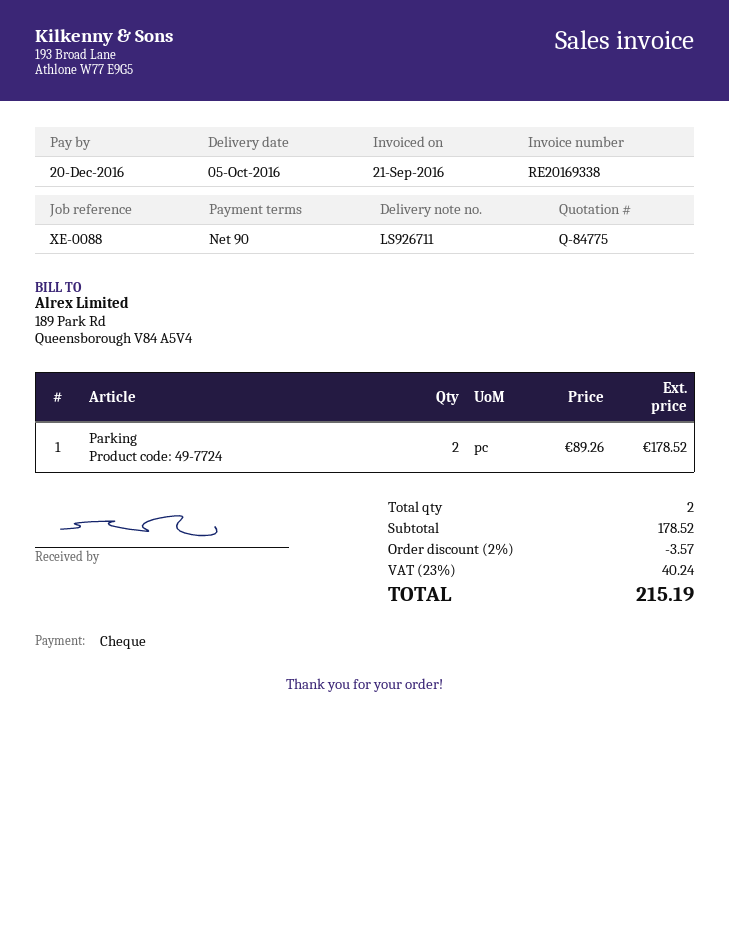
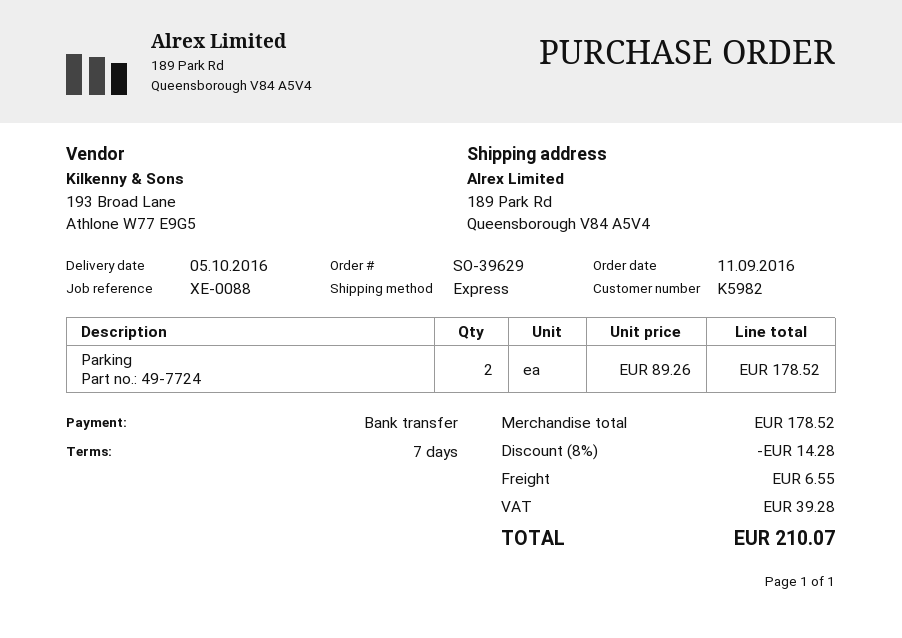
payment terms: 90 days -> 7 days
payment method: cheque -> bank transfer
discount: 2% = 3.57 -> 8% = 14.28
shipping: none -> 6.55
tax: 40.24 -> 39.28
total: 215.19 -> 210.07

